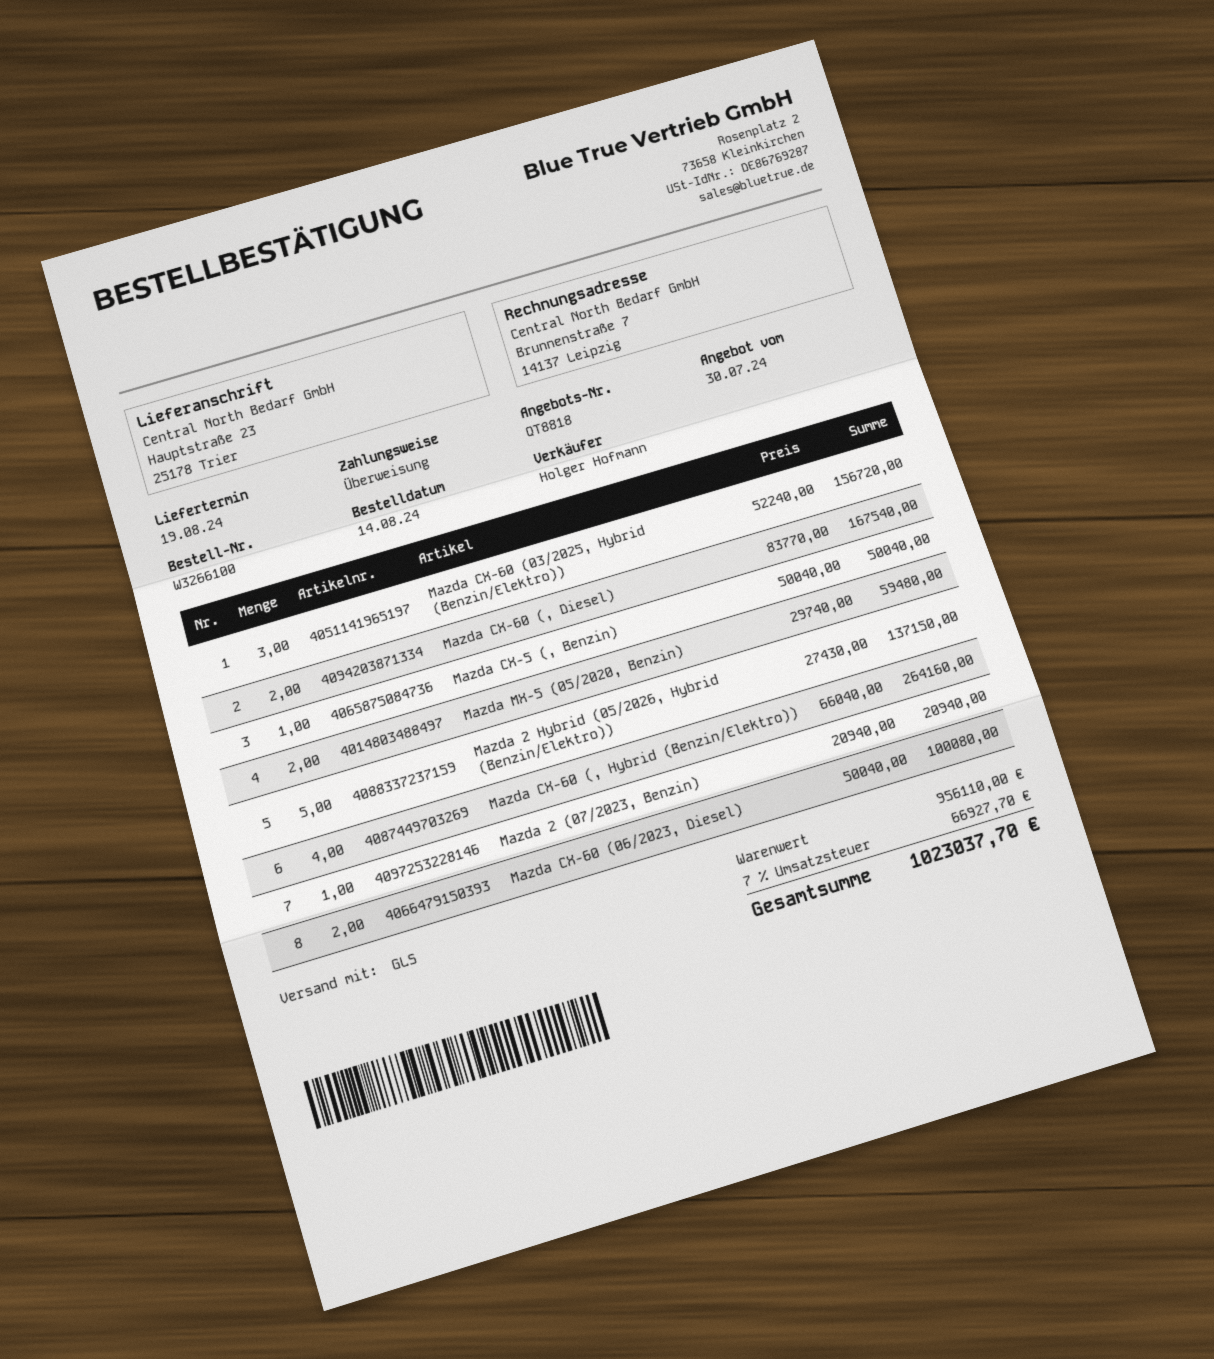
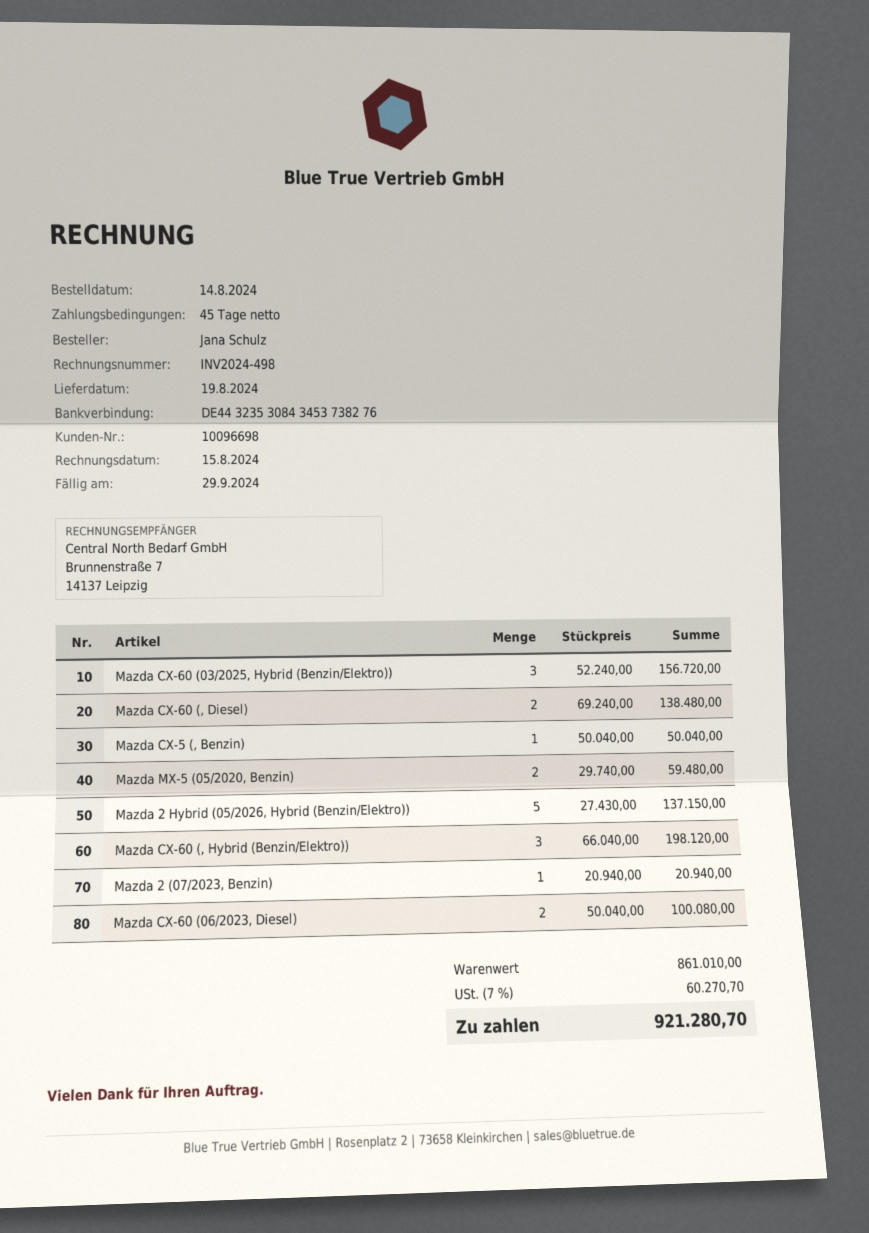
Mazda CX-60 (, Diesel): 2 x 83770.00 = 167540.00 -> 2 x 69240.00 = 138480.00
Mazda CX-60 (, Hybrid (Benzin/Elektro)): 4 x 66040.00 = 264160.00 -> 3 x 66040.00 = 198120.00
subtotal: 956110.00 -> 861010.00
tax: 7% = 66927.70 -> 7% = 60270.70
total: 1023037.70 -> 921280.70

